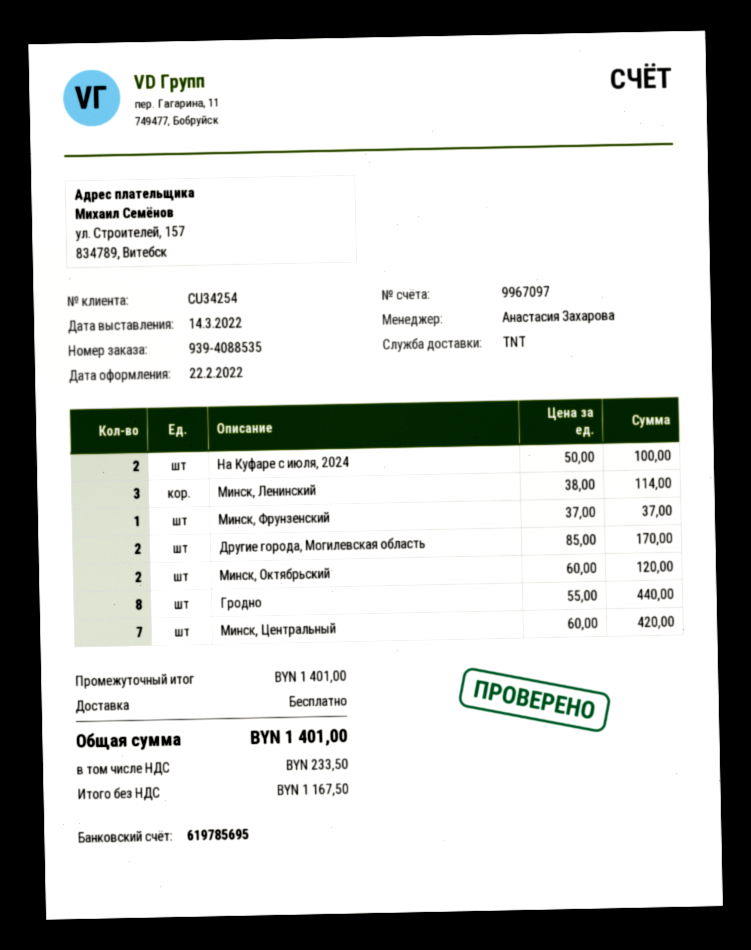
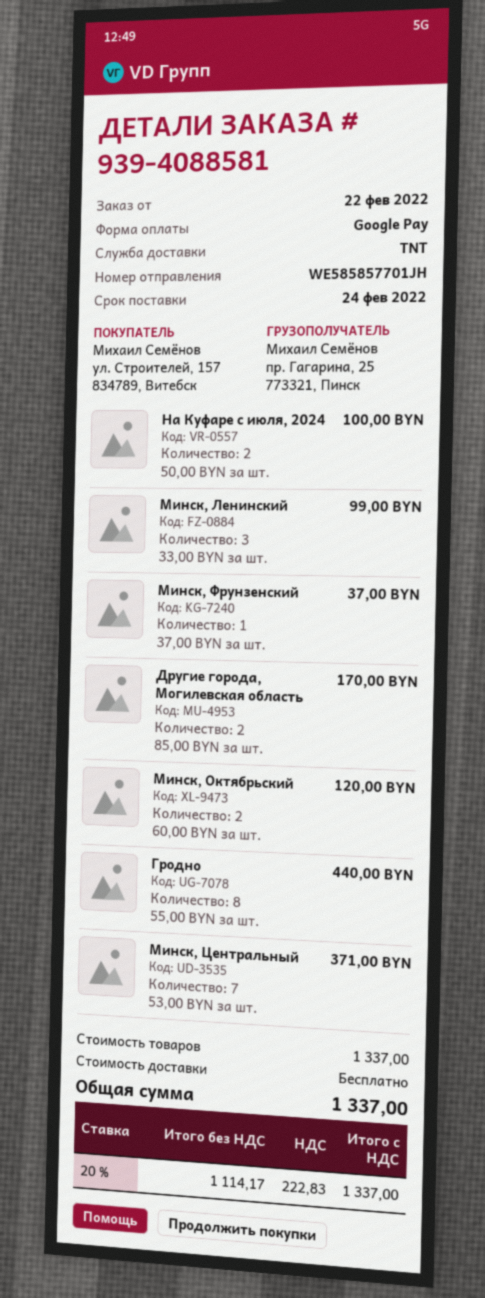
order number: 939-4088535 -> 939-4088581
Минск, Ленинский: 3 x 38.00 = 114.00 -> 3 x 33.00 = 99.00
Минск, Центральный: 7 x 60.00 = 420.00 -> 7 x 53.00 = 371.00
subtotal: 1401.00 -> 1337.00
net: 1167.50 -> 1114.17
tax: 233.50 -> 222.83
total: 1401.00 -> 1337.00

